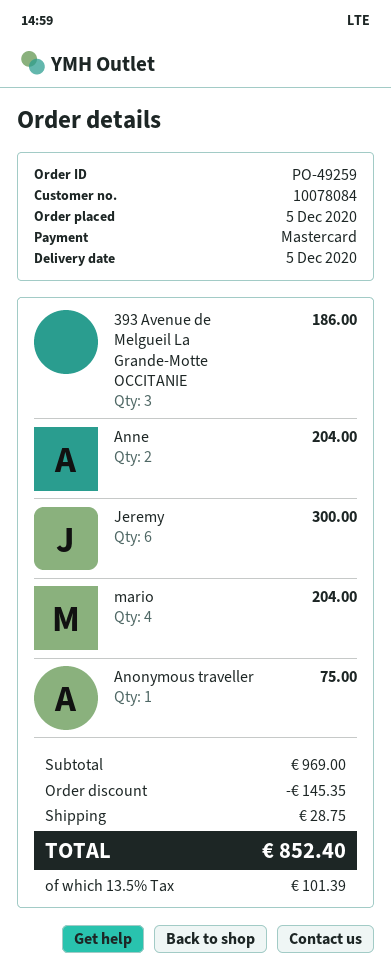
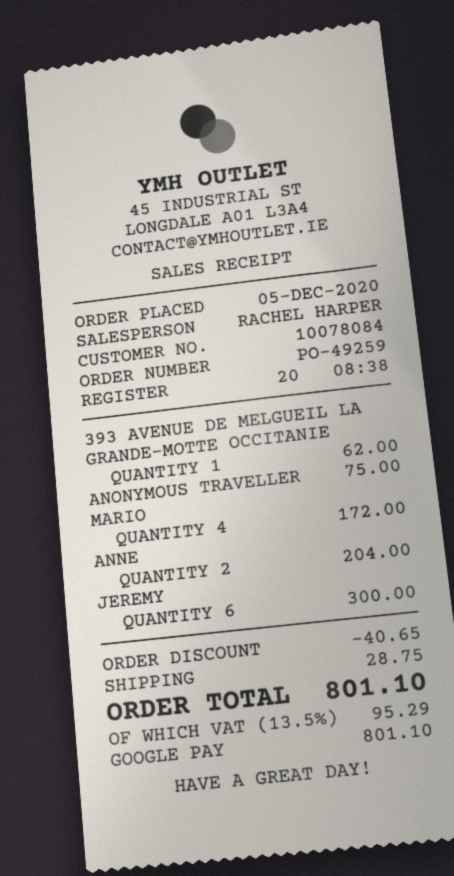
payment method: Mastercard -> Google Pay
393 Avenue de Melgueil La Grande-Motte OCCITANIE: 3 for 186.00 -> 1 for 62.00
mario: 4 for 204.00 -> 4 for 172.00
discount: 145.35 -> 40.65
tax: 13.5% = 101.39 -> 13.5% = 95.29
total: 852.40 -> 801.10

